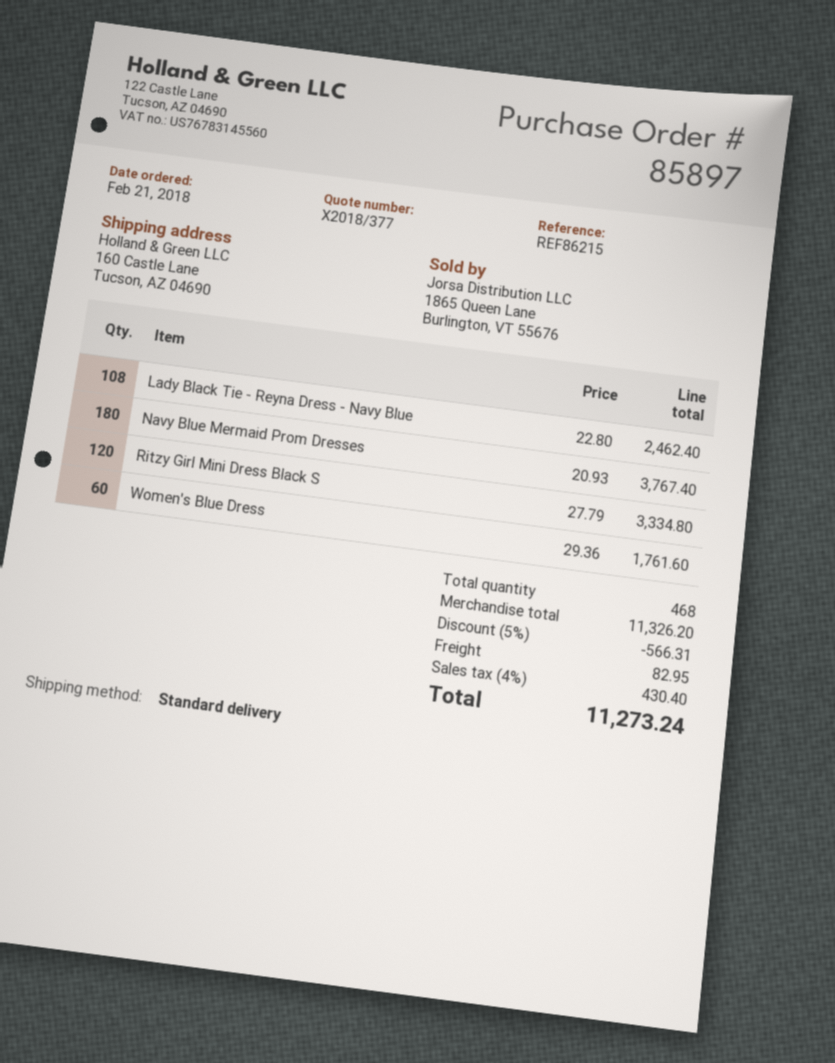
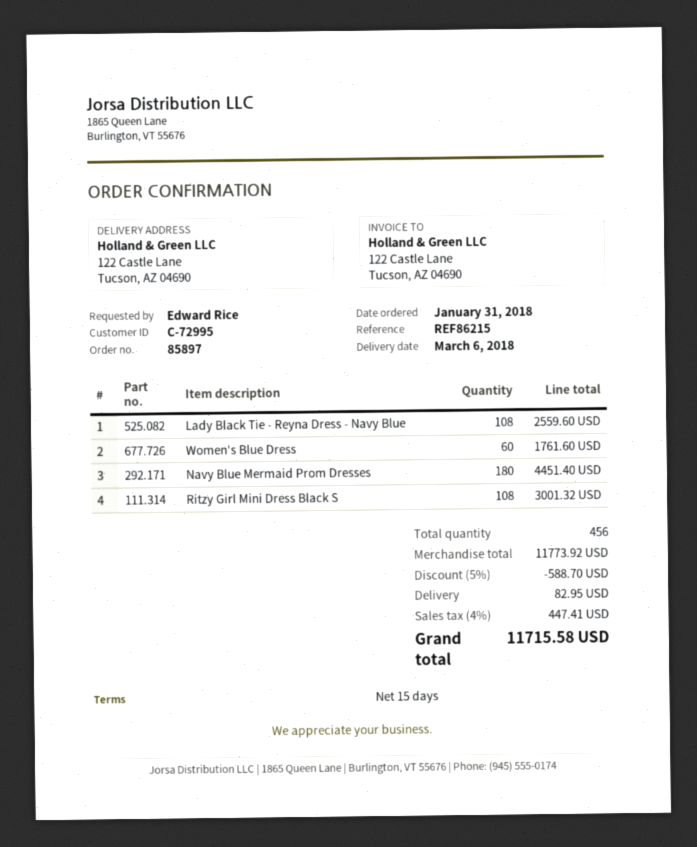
order date: 2018-02-21 -> 2018-01-31
ship to: 160 Castle Lane, Tucson, AZ 04690 -> 122 Castle Lane, Tucson, AZ 04690
Lady Black Tie - Reyna Dress - Navy Blue: 108 for 2462.40 -> 108 for 2559.60
Navy Blue Mermaid Prom Dresses: 180 for 3767.40 -> 180 for 4451.40
Ritzy Girl Mini Dress Black S: 120 for 3334.80 -> 108 for 3001.32
total quantity: 468 -> 456
subtotal: 11326.20 -> 11773.92
discount: 5% = 566.31 -> 5% = 588.70
tax: 4% = 430.40 -> 4% = 447.41
total: 11273.24 -> 11715.58

